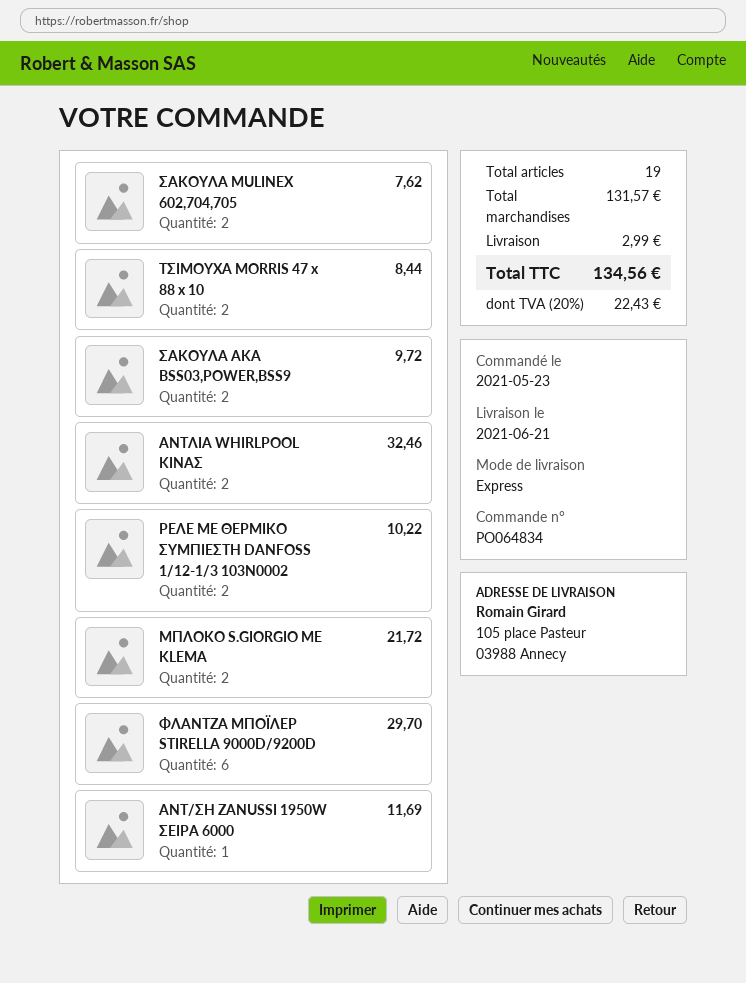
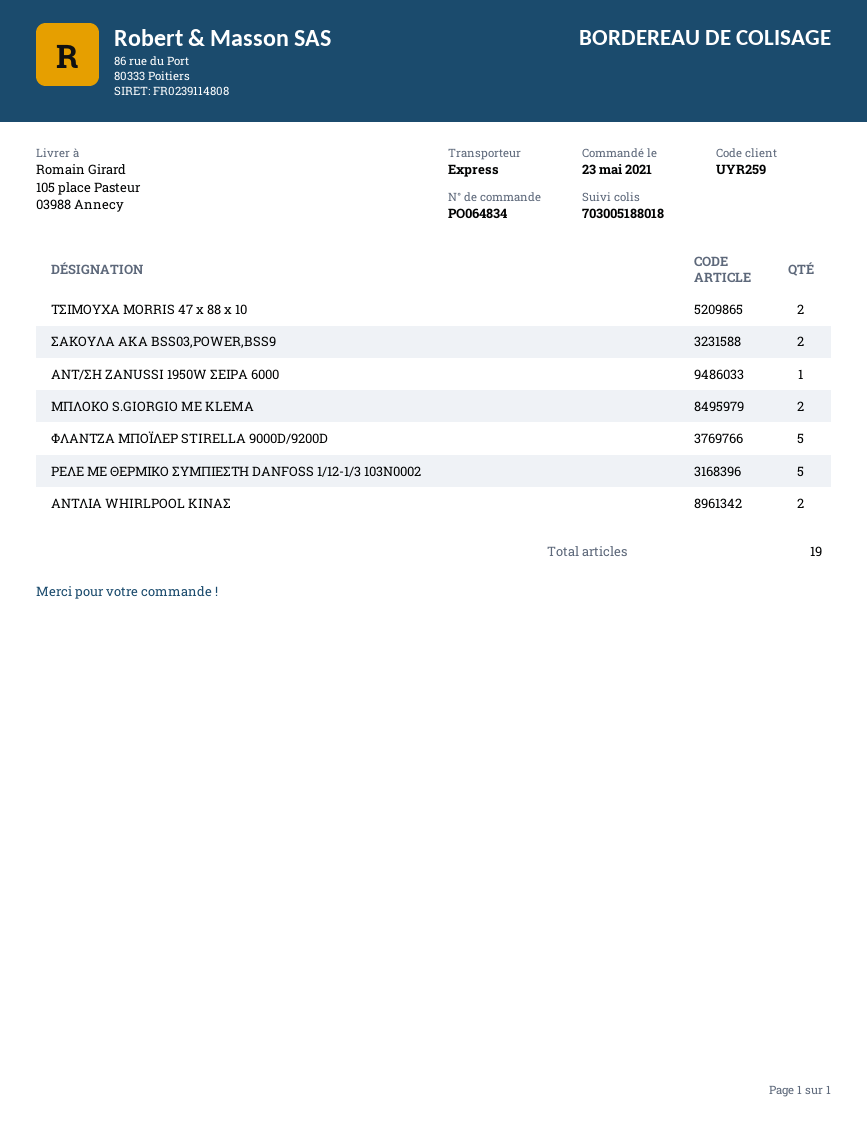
ΣΑΚΟΥΛΑ MULINEX 602,704,705: 2 -> none
ΡΕΛΕ ΜΕ ΘΕΡΜΙΚΟ ΣΥΜΠΙΕΣΤΗ DANFOSS 1/12-1/3 103N0002: 2 -> 5
ΦΛΑΝΤΖΑ ΜΠΟΪΛΕΡ STIRELLA 9000D/9200D: 6 -> 5

